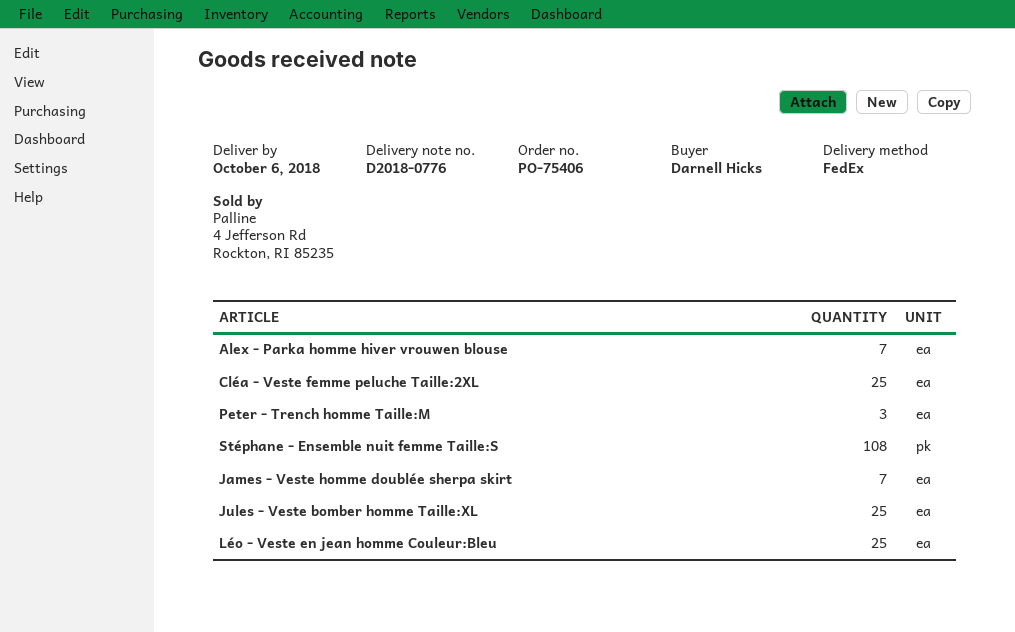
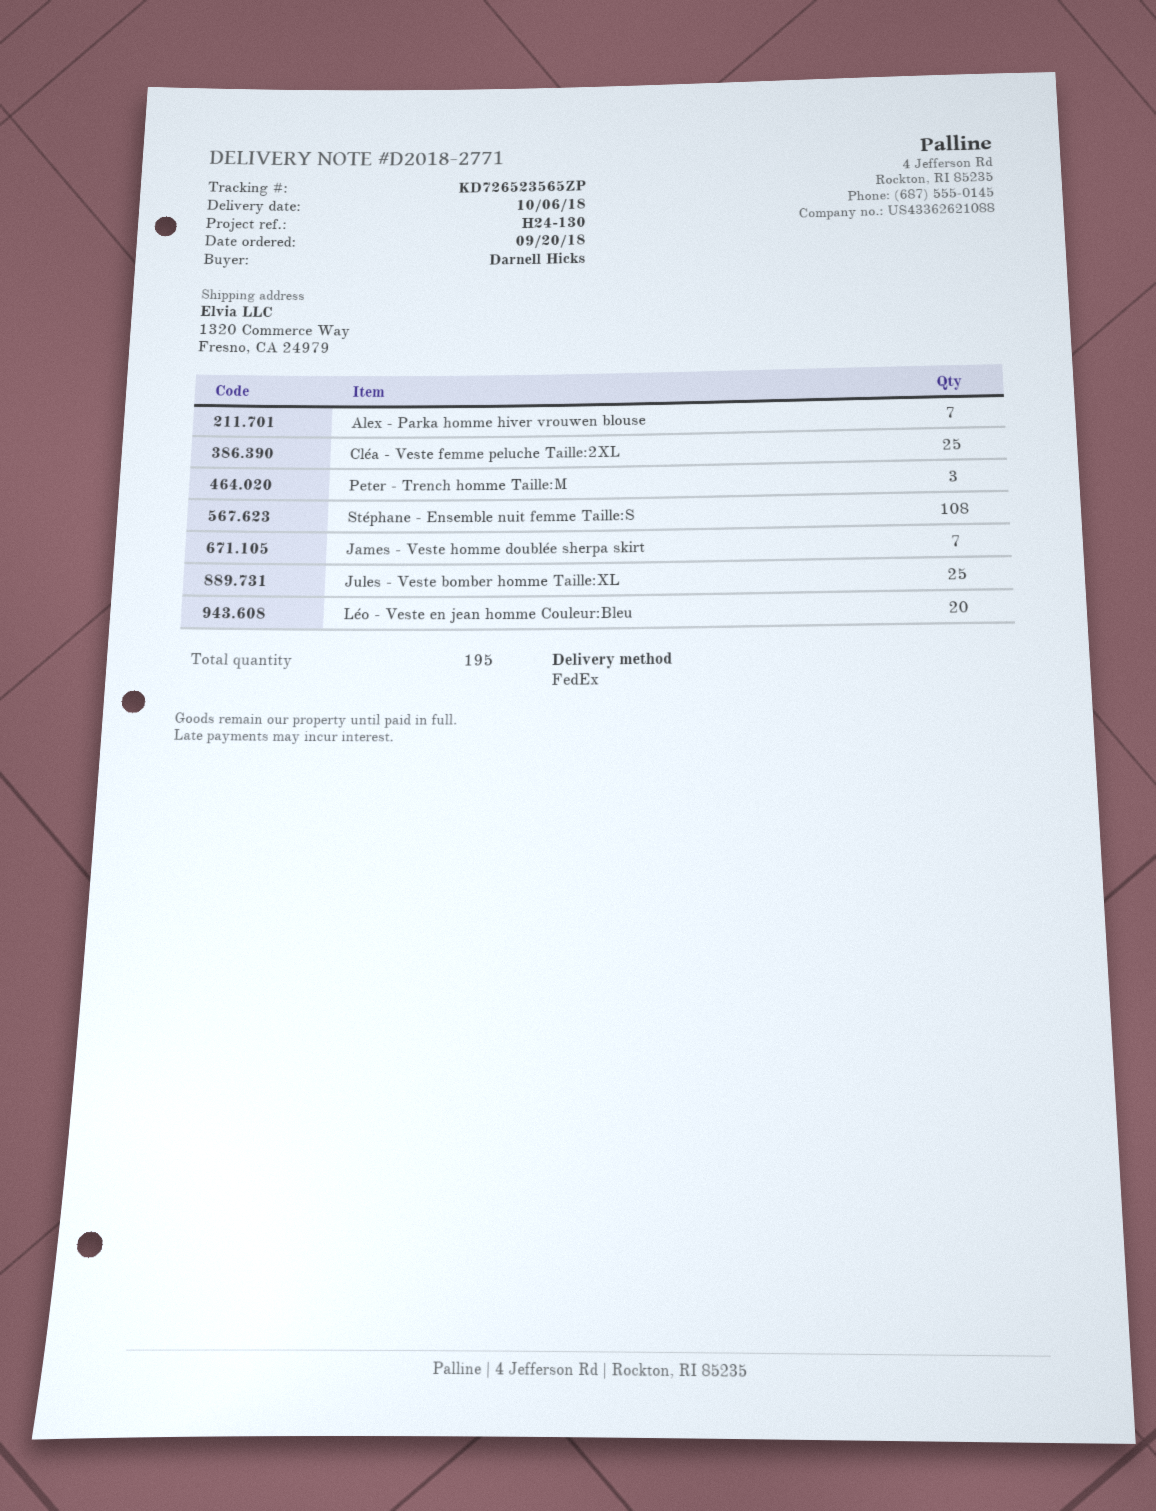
delivery note number: D2018-0776 -> D2018-2771
Léo - Veste en jean homme Couleur:Bleu: 25 -> 20

